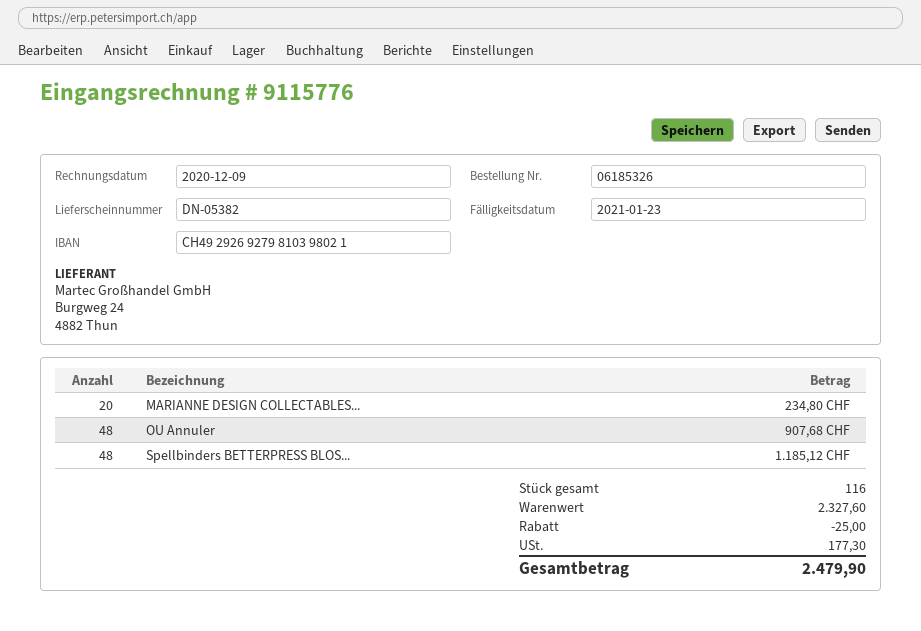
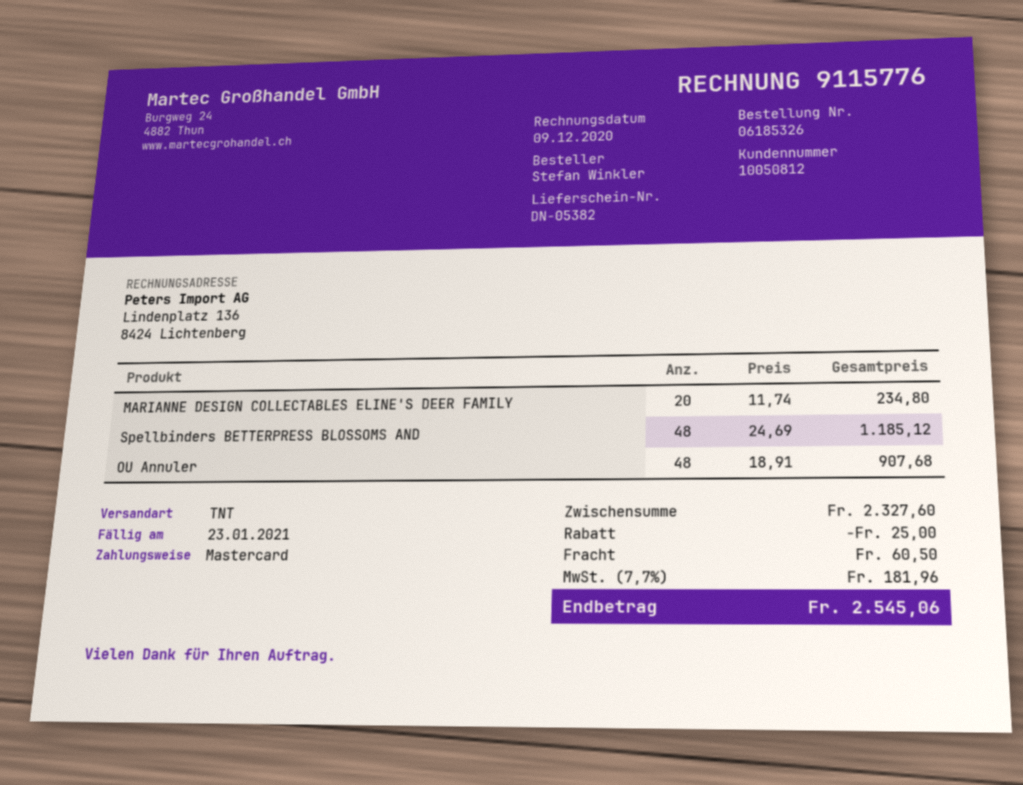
shipping: none -> 60.50
tax: 177.30 -> 181.96
total: 2479.90 -> 2545.06

